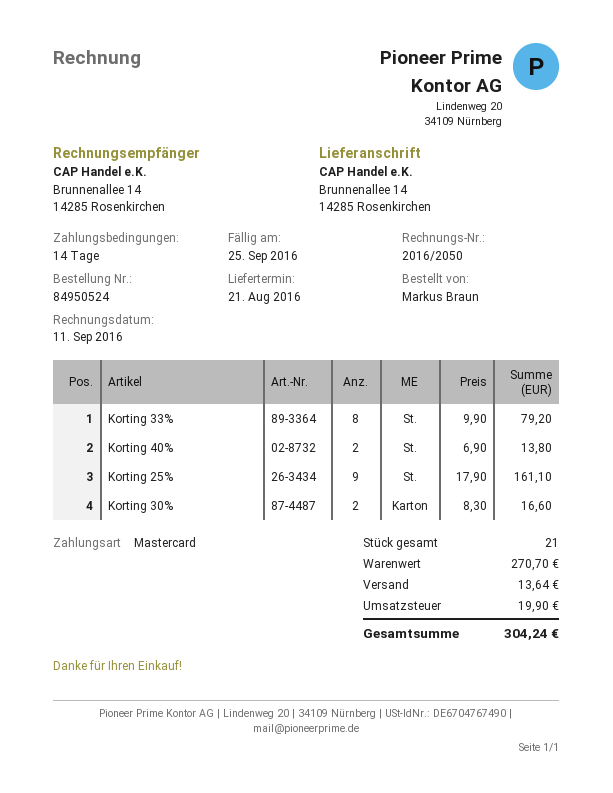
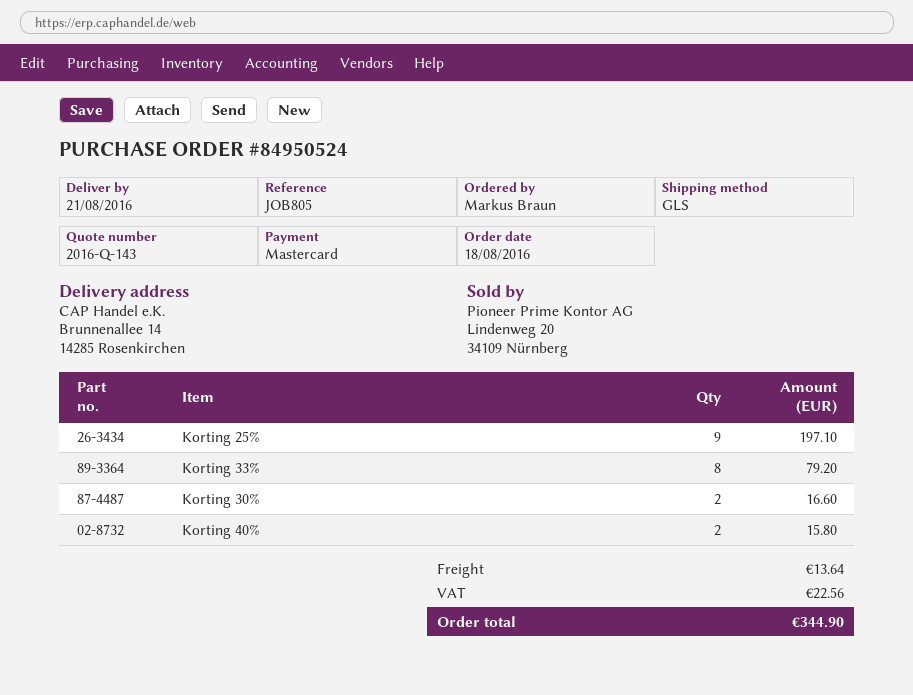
Korting 40%: 2 for 13.80 -> 2 for 15.80
Korting 25%: 9 for 161.10 -> 9 for 197.10
tax: 19.90 -> 22.56
total: 304.24 -> 344.90

